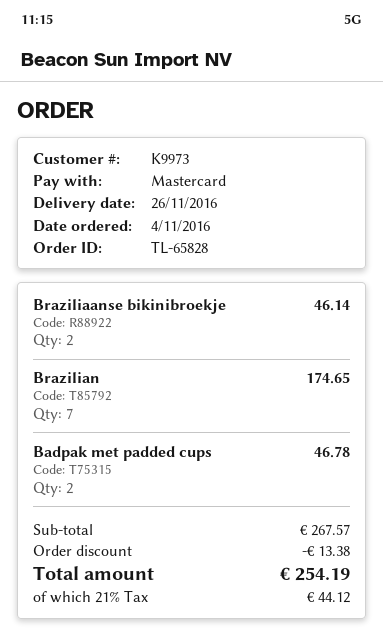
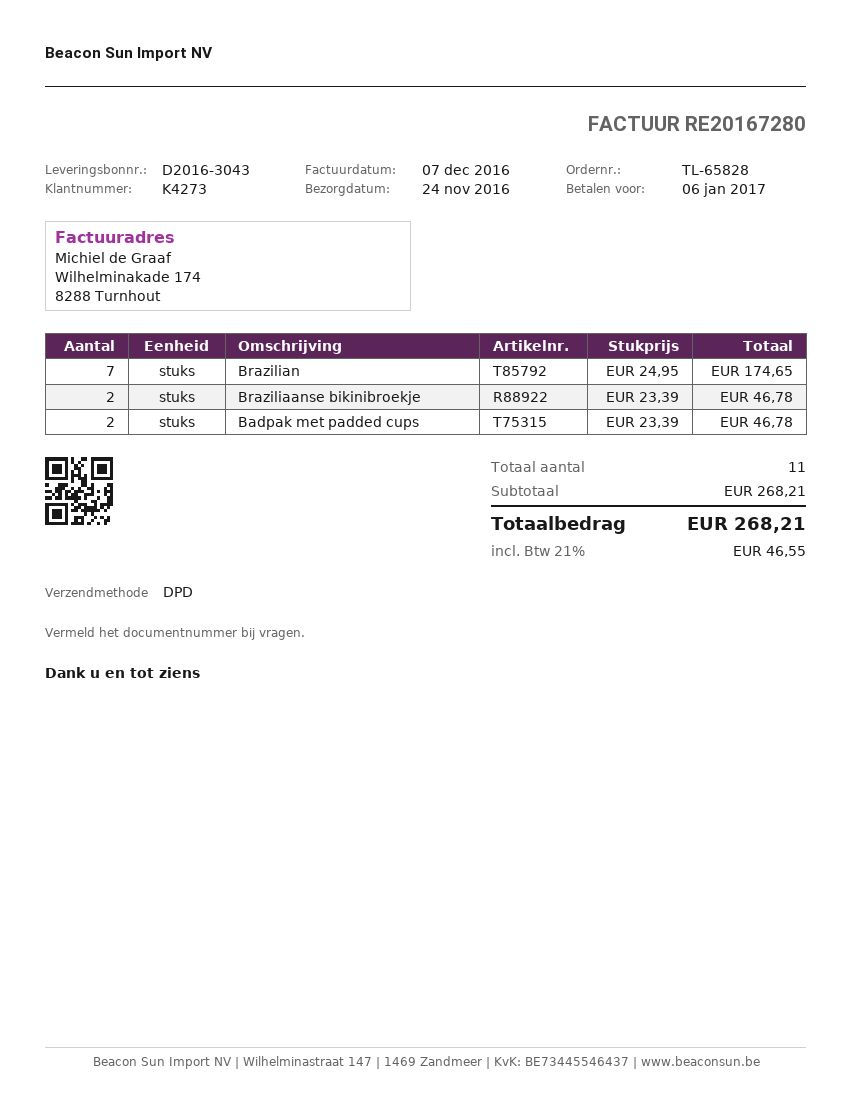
delivery date: 2016-11-26 -> 2016-11-24
customer number: K9973 -> K4273
Braziliaanse bikinibroekje: 2 for 46.14 -> 2 for 46.78
subtotal: 267.57 -> 268.21
discount: 13.38 -> none
tax: 21% = 44.12 -> 21% = 46.55
total: 254.19 -> 268.21

